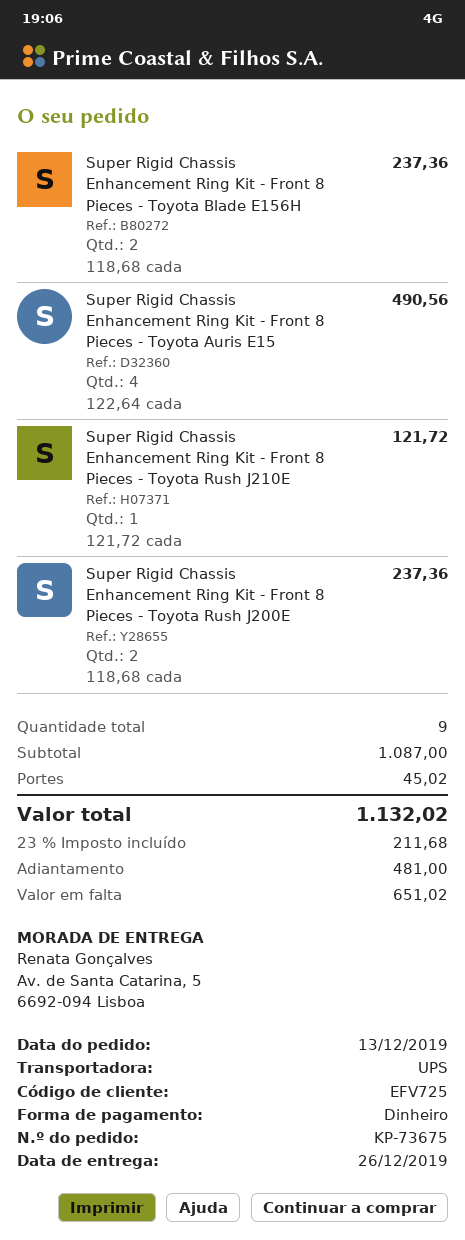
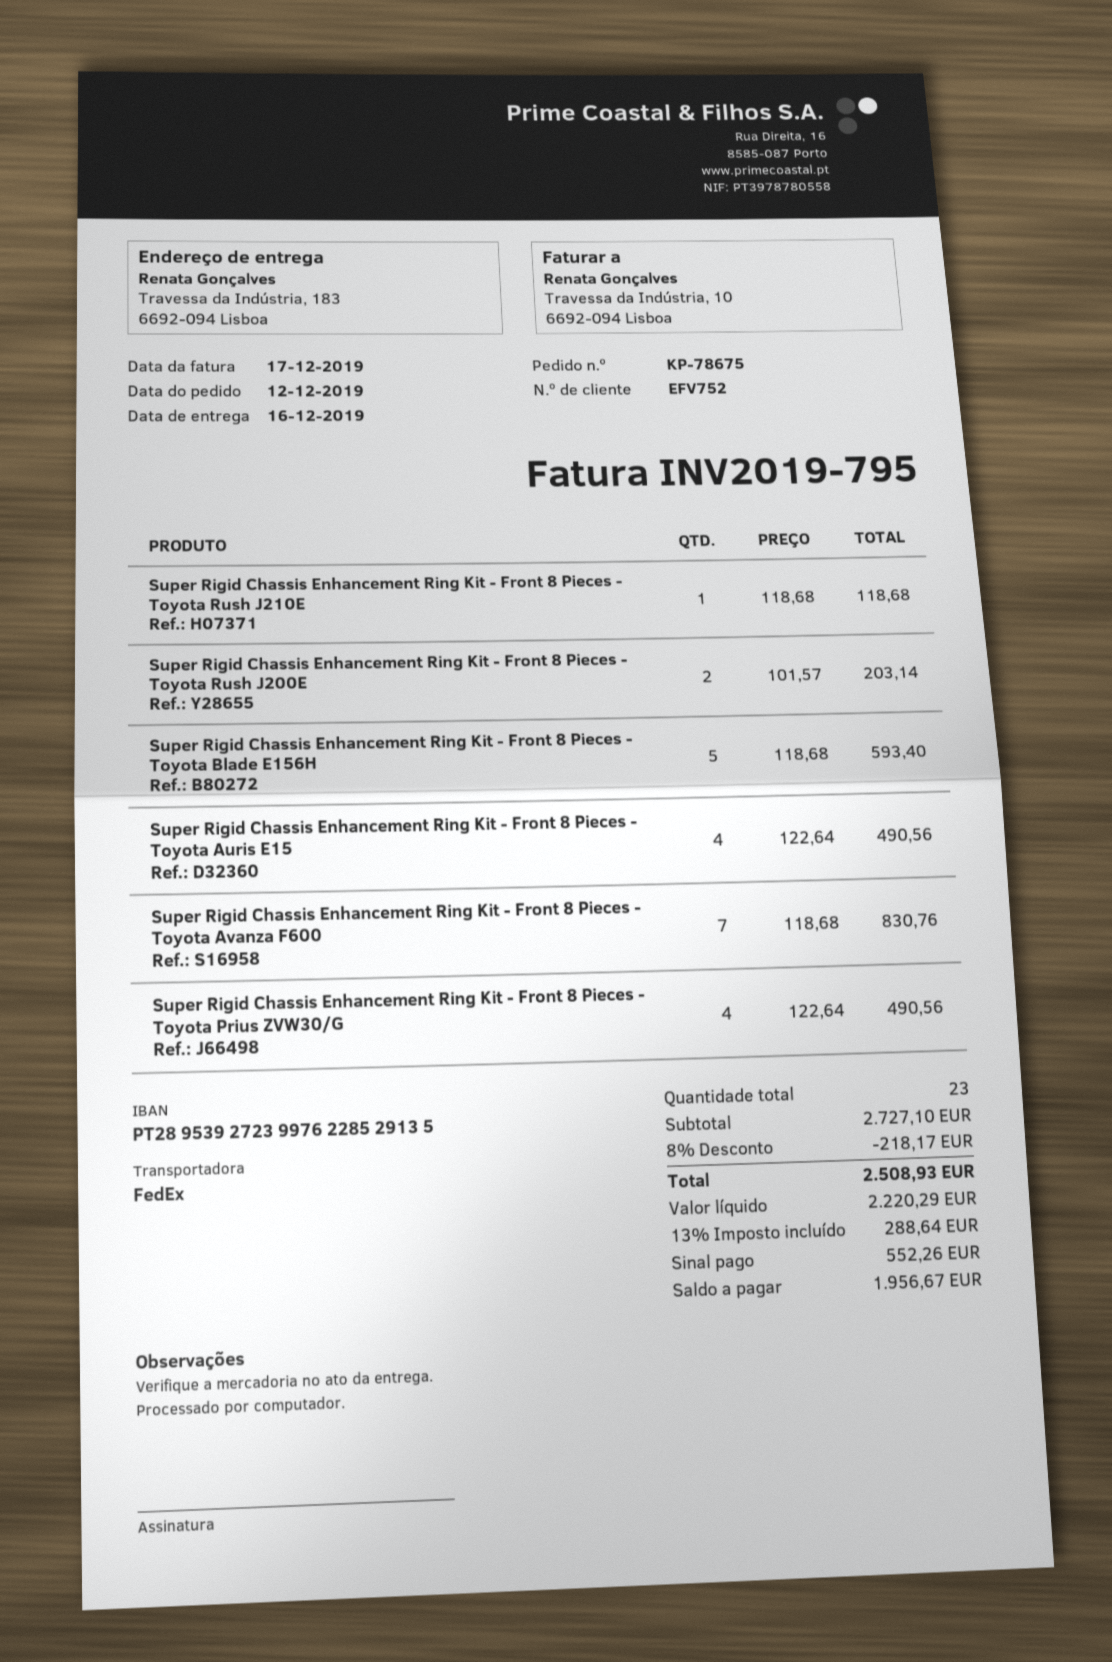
order number: KP-73675 -> KP-78675
order date: 2019-12-13 -> 2019-12-12
delivery date: 2019-12-26 -> 2019-12-16
customer number: EFV725 -> EFV752
shipping method: UPS -> FedEx
ship to: Av. de Santa Catarina, 5, 6692-094 Lisboa -> Travessa da Indústria, 183, 6692-094 Lisboa
Super Rigid Chassis Enhancement Ring Kit - Front 8 Pieces - Toyota Blade E156H: 2 x 118.68 = 237.36 -> 5 x 118.68 = 593.40
Super Rigid Chassis Enhancement Ring Kit - Front 8 Pieces - Toyota Rush J210E: 1 x 121.72 = 121.72 -> 1 x 118.68 = 118.68
Super Rigid Chassis Enhancement Ring Kit - Front 8 Pieces - Toyota Rush J200E: 2 x 118.68 = 237.36 -> 2 x 101.57 = 203.14
Super Rigid Chassis Enhancement Ring Kit - Front 8 Pieces - Toyota Avanza F600: none -> 7 x 118.68 = 830.76
Super Rigid Chassis Enhancement Ring Kit - Front 8 Pieces - Toyota Prius ZVW30/G: none -> 4 x 122.64 = 490.56
total quantity: 9 -> 23
subtotal: 1087.00 -> 2727.10
discount: none -> 8% = 218.17
shipping: 45.02 -> none
tax: 23% = 211.68 -> 13% = 288.64
total: 1132.02 -> 2508.93
deposit: 481.00 -> 552.26
balance: 651.02 -> 1956.67

